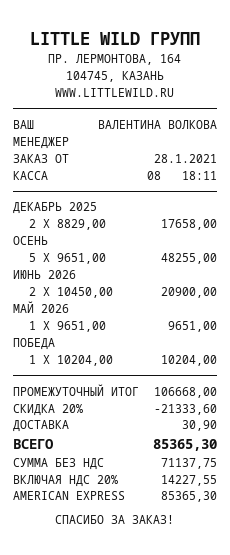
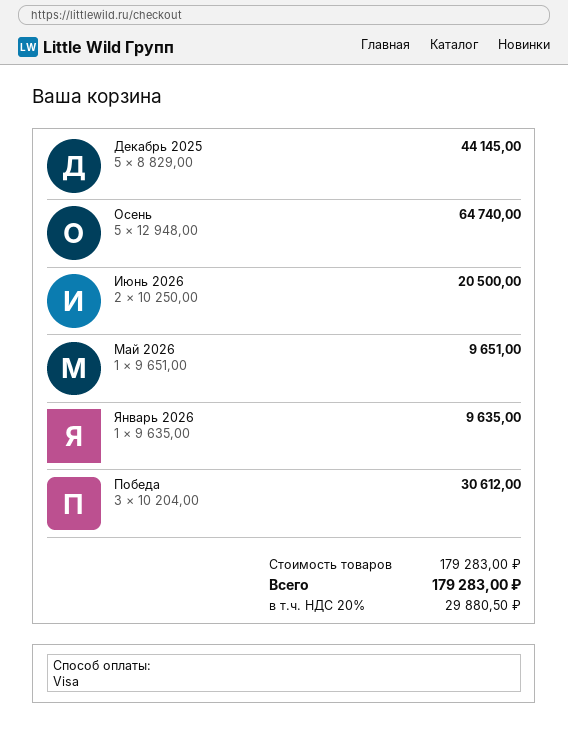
payment method: American Express -> Visa
ДЕКАБРЬ 2025: 2 x 8829.00 = 17658.00 -> 5 x 8829.00 = 44145.00
ОСЕНЬ: 5 x 9651.00 = 48255.00 -> 5 x 12948.00 = 64740.00
ИЮНЬ 2026: 2 x 10450.00 = 20900.00 -> 2 x 10250.00 = 20500.00
ПОБЕДА: 1 x 10204.00 = 10204.00 -> 3 x 10204.00 = 30612.00
Январь 2026: none -> 1 x 9635.00 = 9635.00
subtotal: 106668.00 -> 179283.00
discount: 20% = 21333.60 -> none
shipping: 30.90 -> none
tax: 20% = 14227.55 -> 20% = 29880.50
total: 85365.30 -> 179283.00

